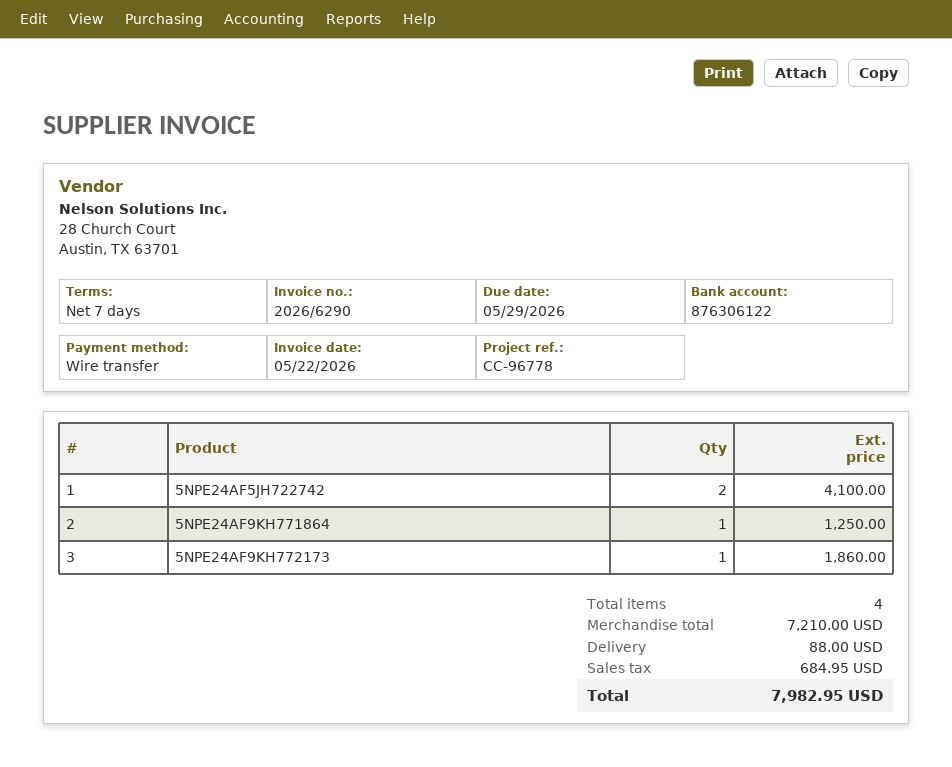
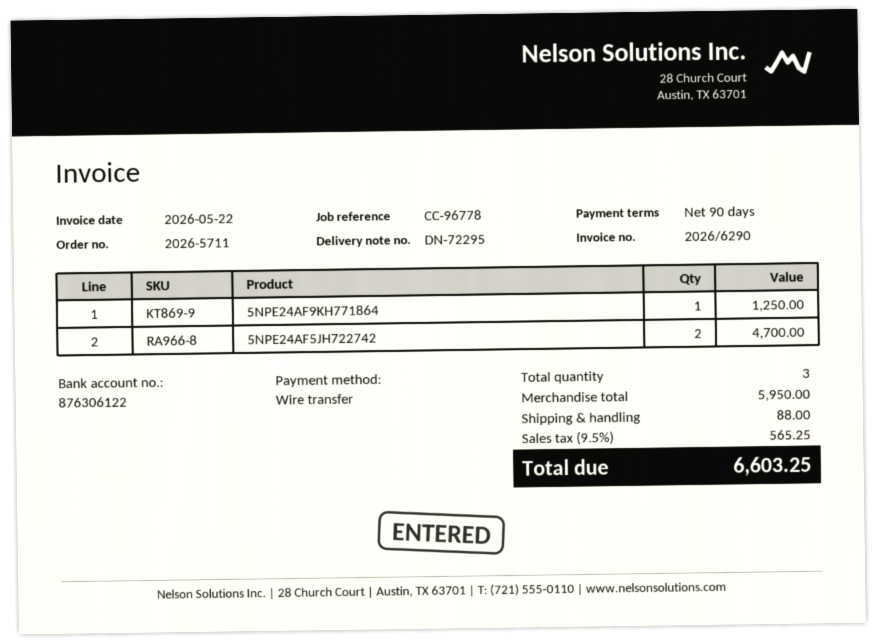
payment terms: 7 days -> 90 days
5NPE24AF5JH722742: 2 for 4100.00 -> 2 for 4700.00
5NPE24AF9KH772173: 1 for 1860.00 -> none
total quantity: 4 -> 3
subtotal: 7210.00 -> 5950.00
tax: 684.95 -> 565.25
total: 7982.95 -> 6603.25

